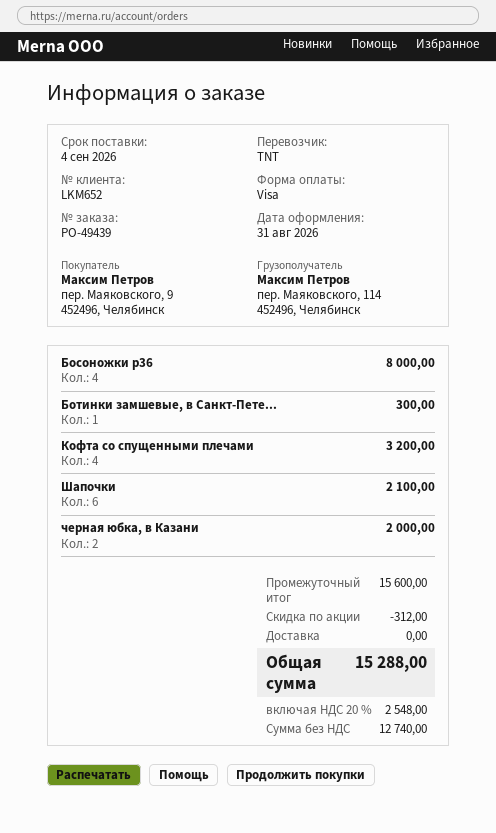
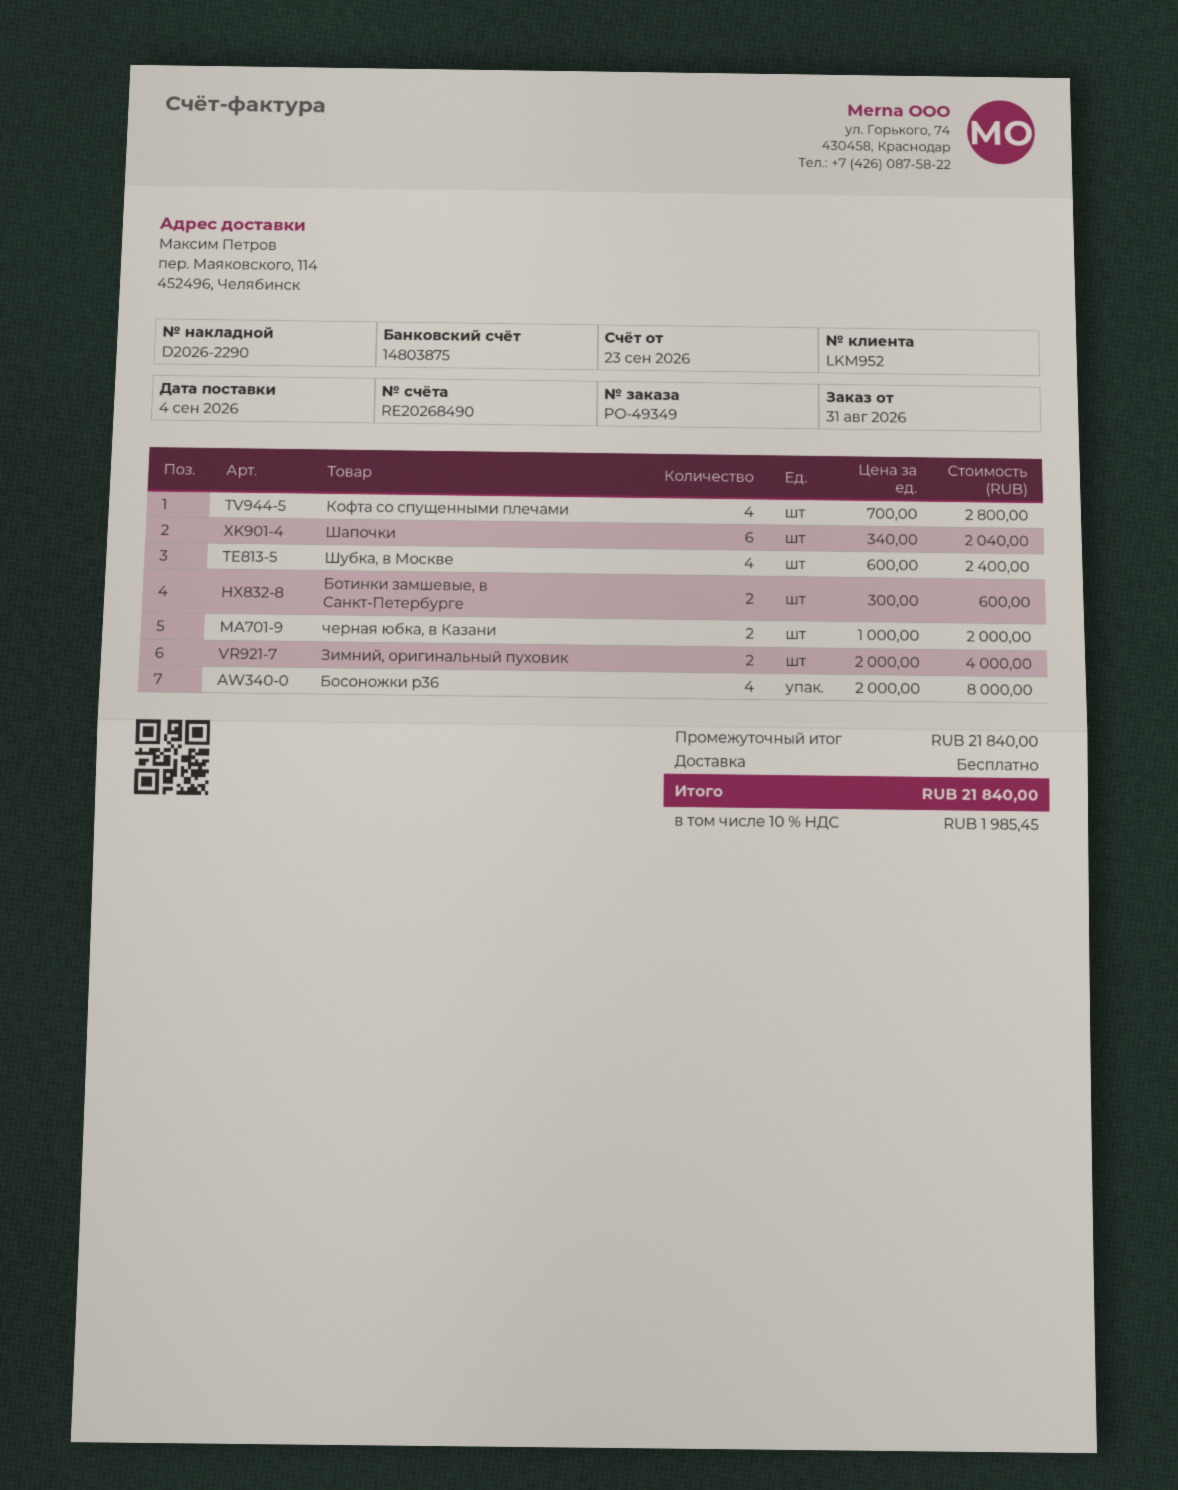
order number: PO-49439 -> PO-49349
customer number: LKM652 -> LKM952
Ботинки замшевые, в Санкт-Пете...: 1 for 300.00 -> 2 for 600.00
Кофта со спущенными плечами: 4 for 3200.00 -> 4 for 2800.00
Шапочки: 6 for 2100.00 -> 6 for 2040.00
Шубка, в Москве: none -> 4 for 2400.00
Зимний, оригинальный пуховик: none -> 2 for 4000.00
subtotal: 15600.00 -> 21840.00
discount: 312.00 -> none
tax: 20% = 2548.00 -> 10% = 1985.45
total: 15288.00 -> 21840.00

